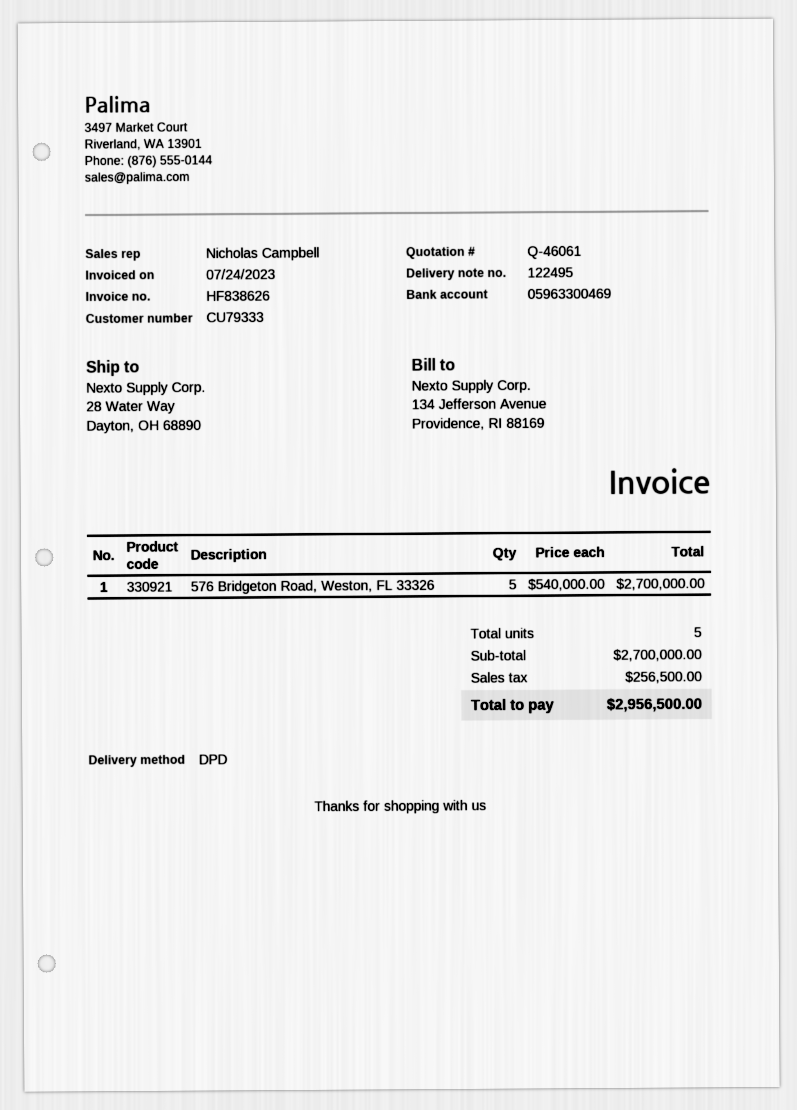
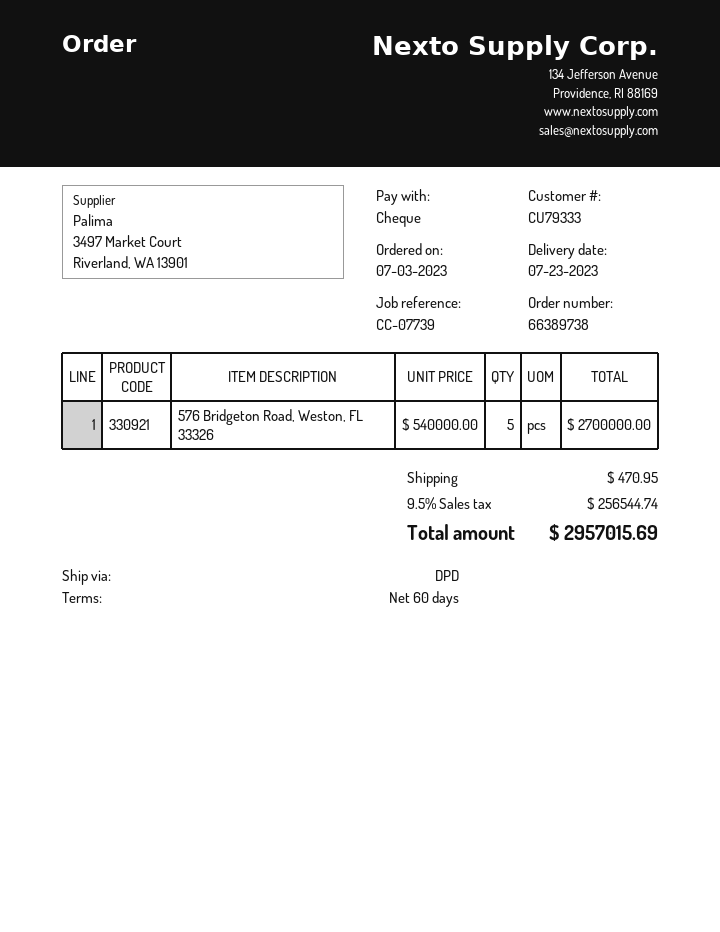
shipping: none -> 470.95
tax: 256500.00 -> 256544.74
total: 2956500.00 -> 2957015.69

